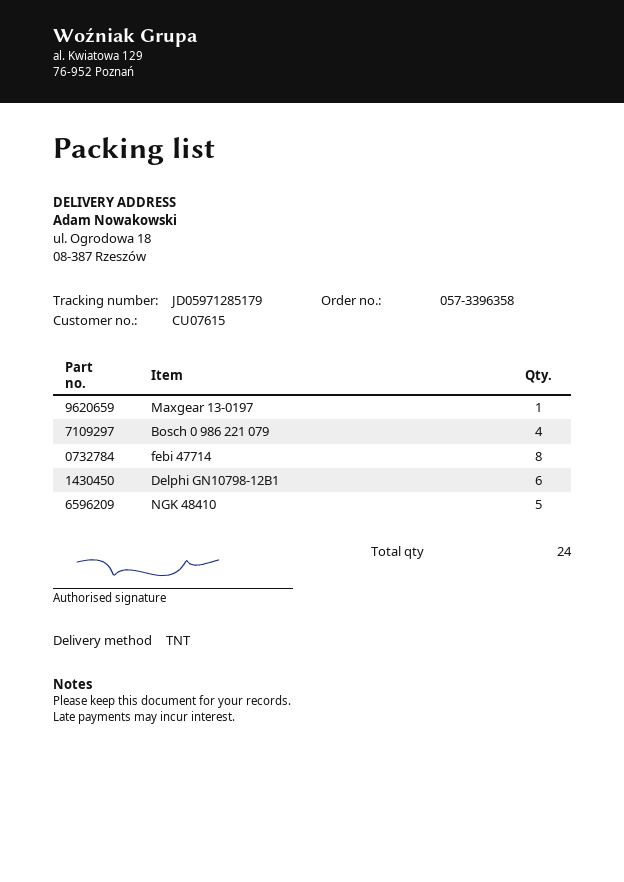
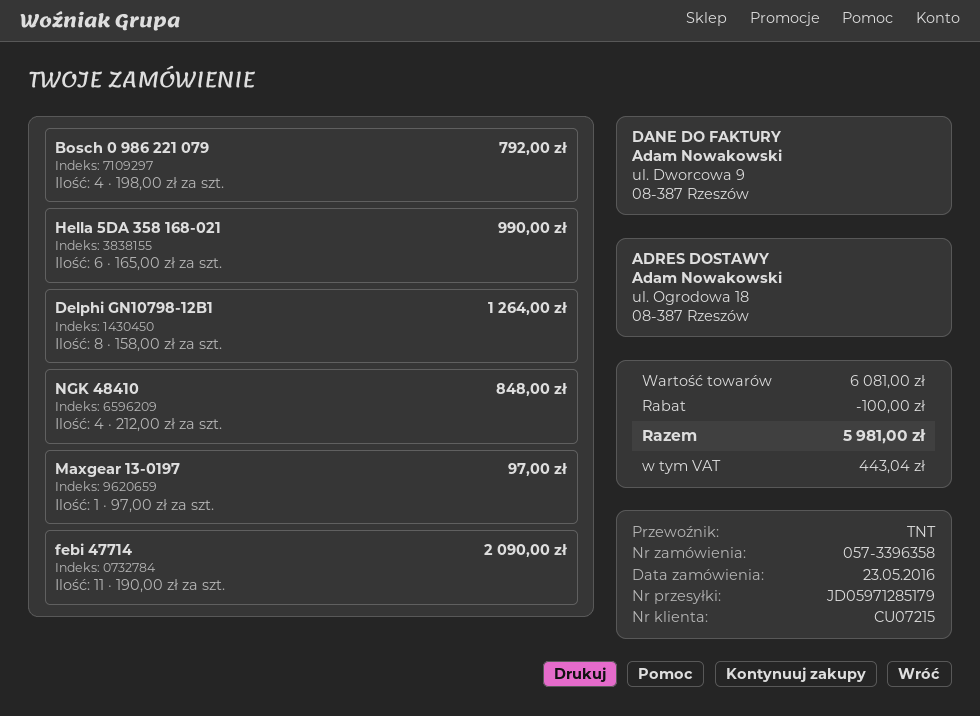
customer number: CU07615 -> CU07215
febi 47714: 8 -> 11
Delphi GN10798-12B1: 6 -> 8
NGK 48410: 5 -> 4
Hella 5DA 358 168-021: none -> 6

